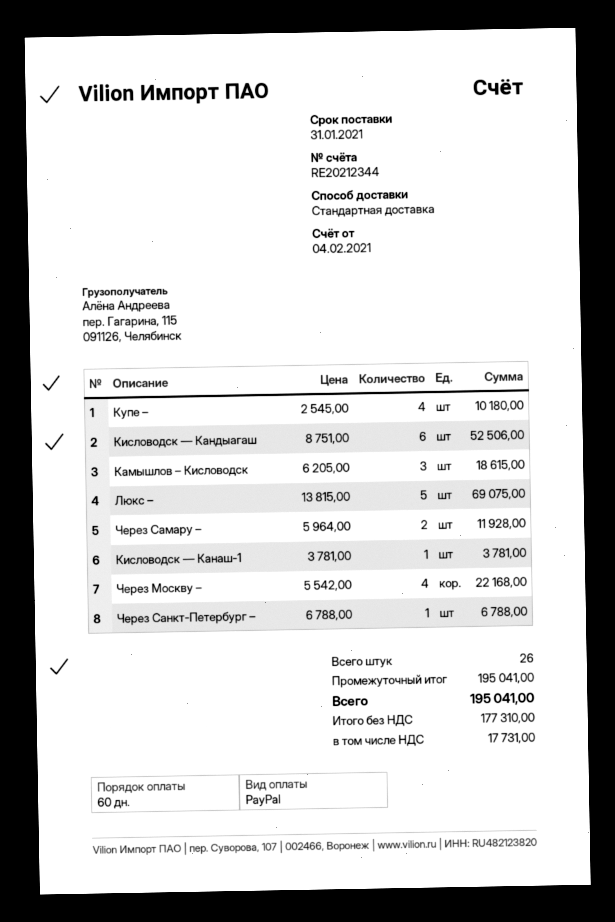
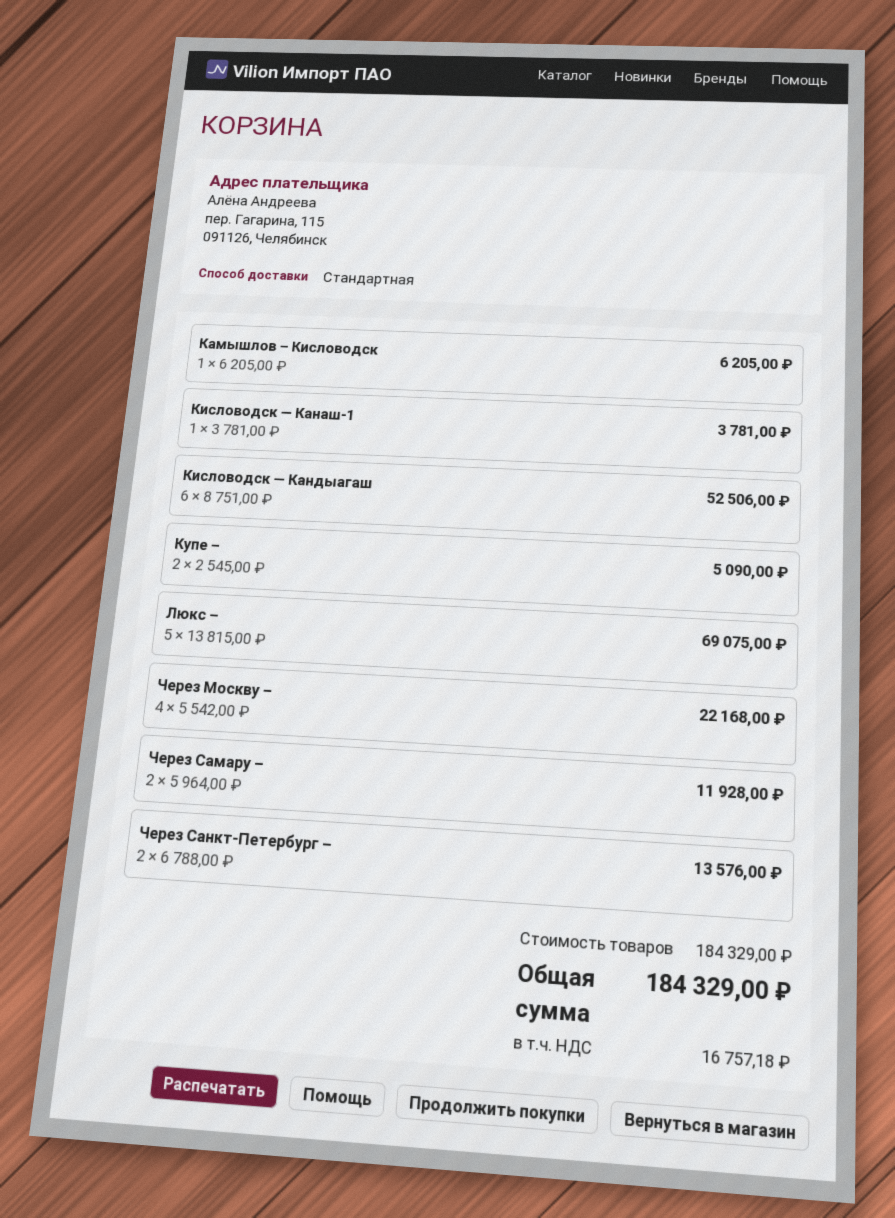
Купе –: 4 x 2545.00 = 10180.00 -> 2 x 2545.00 = 5090.00
Камышлов – Кисловодск: 3 x 6205.00 = 18615.00 -> 1 x 6205.00 = 6205.00
Через Санкт-Петербург –: 1 x 6788.00 = 6788.00 -> 2 x 6788.00 = 13576.00
subtotal: 195041.00 -> 184329.00
tax: 17731.00 -> 16757.18
total: 195041.00 -> 184329.00

